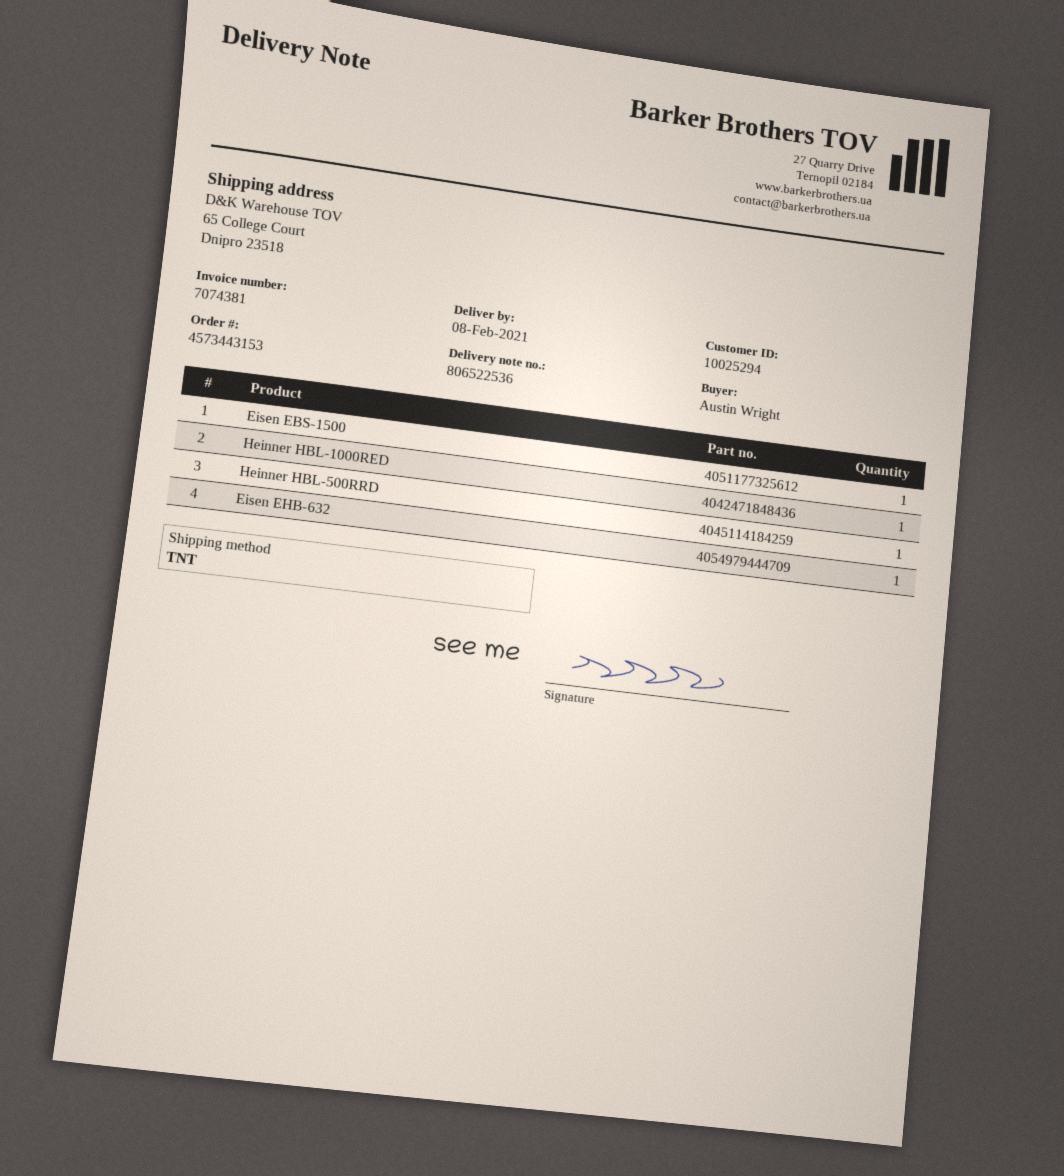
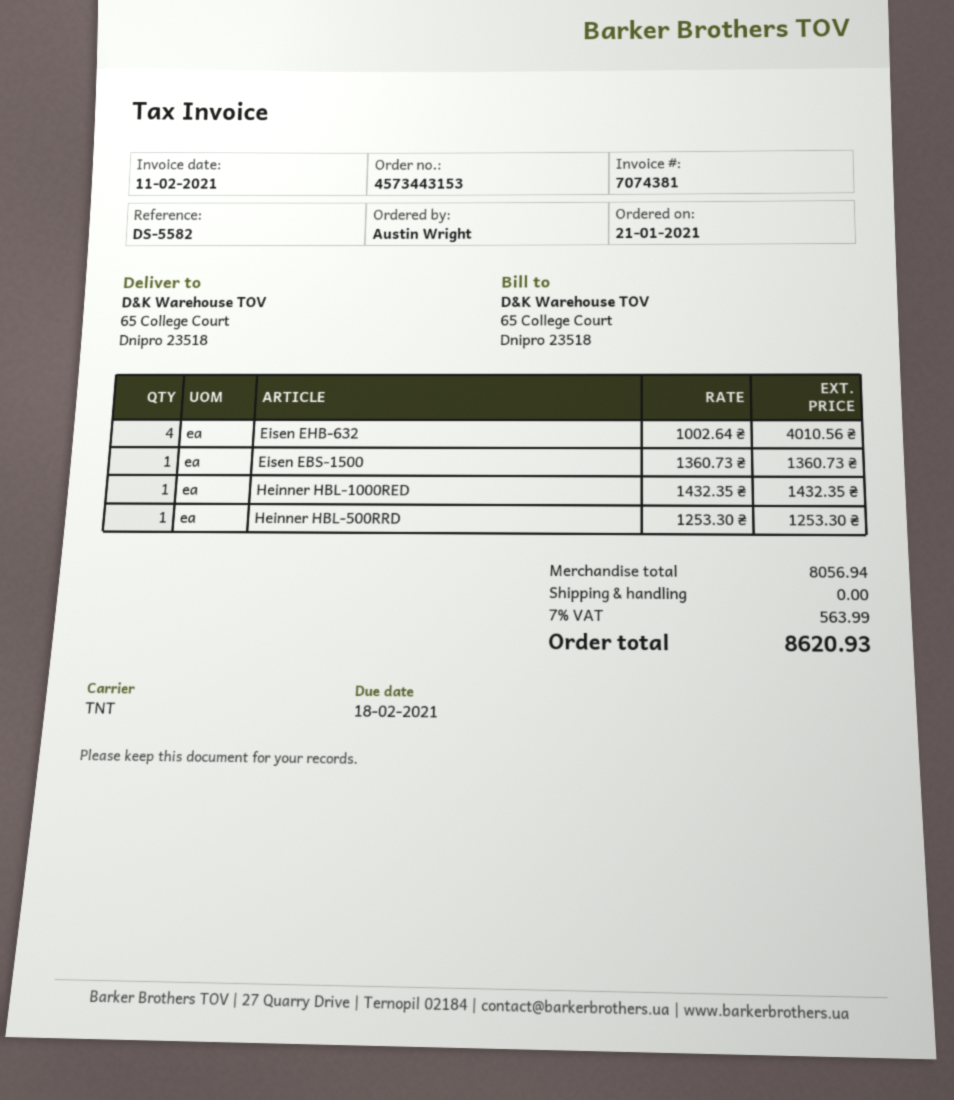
Eisen EHB-632: 1 -> 4

